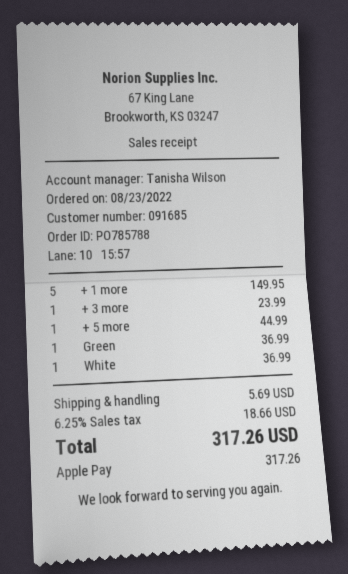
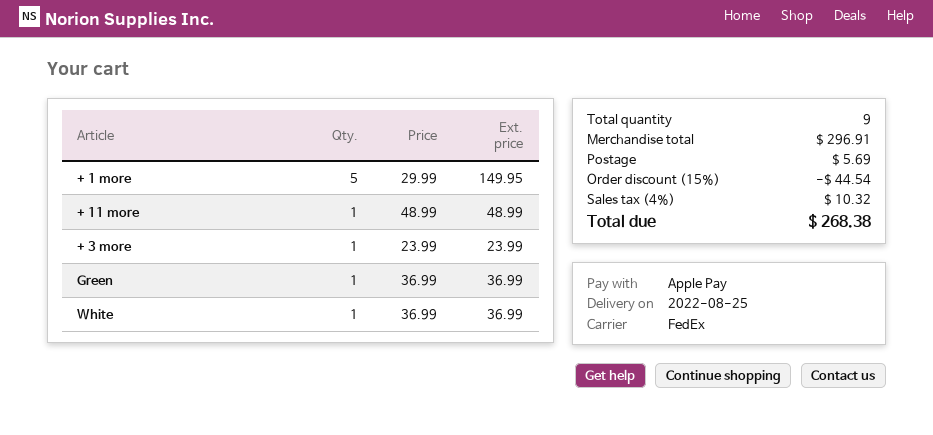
+ 5 more: 1 for 44.99 -> none
+ 11 more: none -> 1 for 48.99
discount: none -> 15% = 44.54
tax: 6.25% = 18.66 -> 4% = 10.32
total: 317.26 -> 268.38

